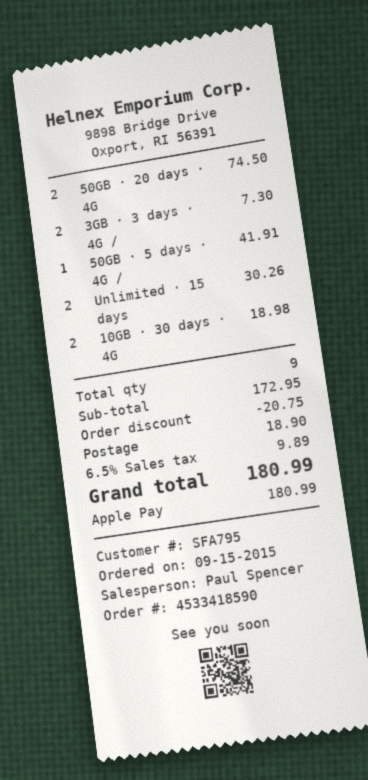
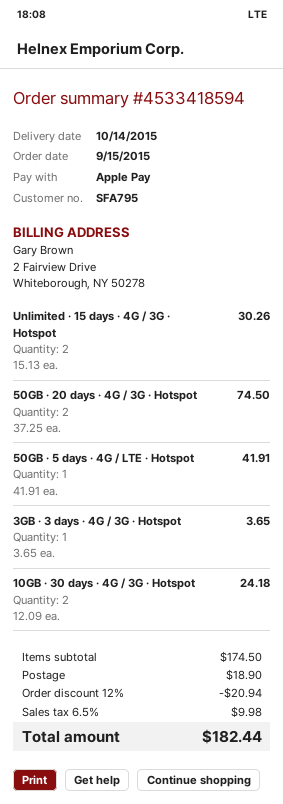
order number: 4533418590 -> 4533418594
3GB · 3 days · 4G /: 2 for 7.30 -> 1 for 3.65
10GB · 30 days · 4G: 2 for 18.98 -> 2 for 24.18
subtotal: 172.95 -> 174.50
discount: 20.75 -> 20.94
tax: 6.5% = 9.89 -> 6.5% = 9.98
total: 180.99 -> 182.44

